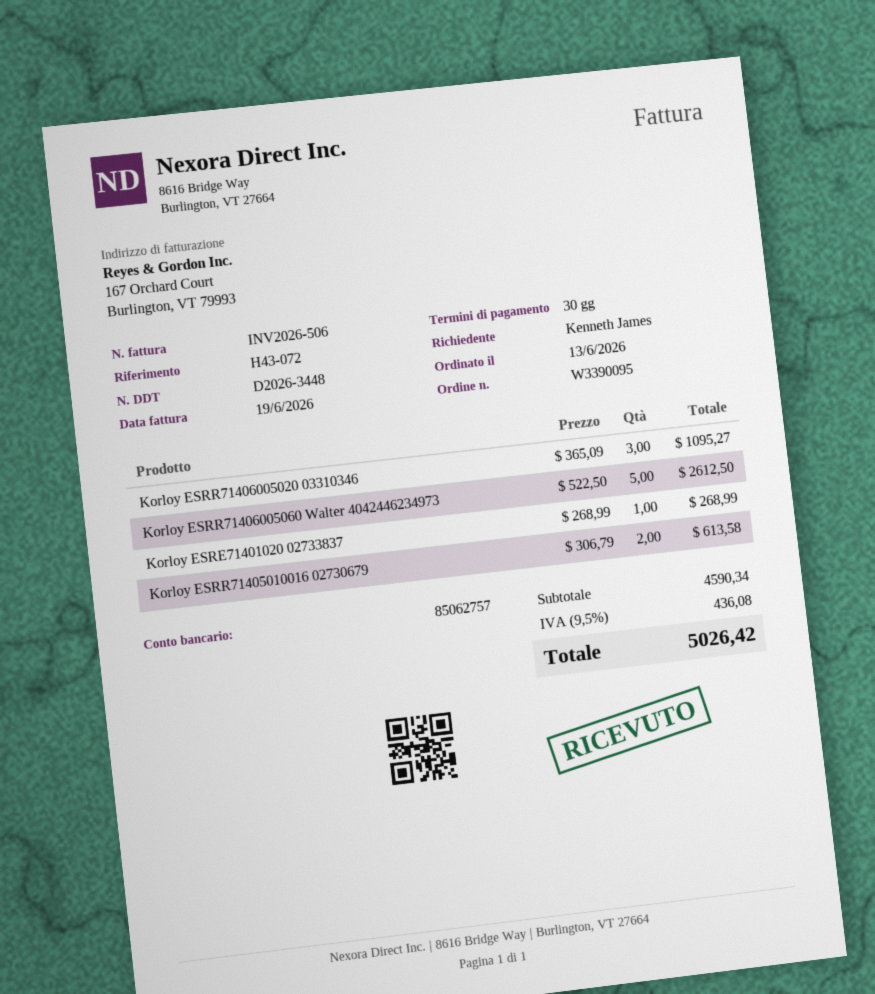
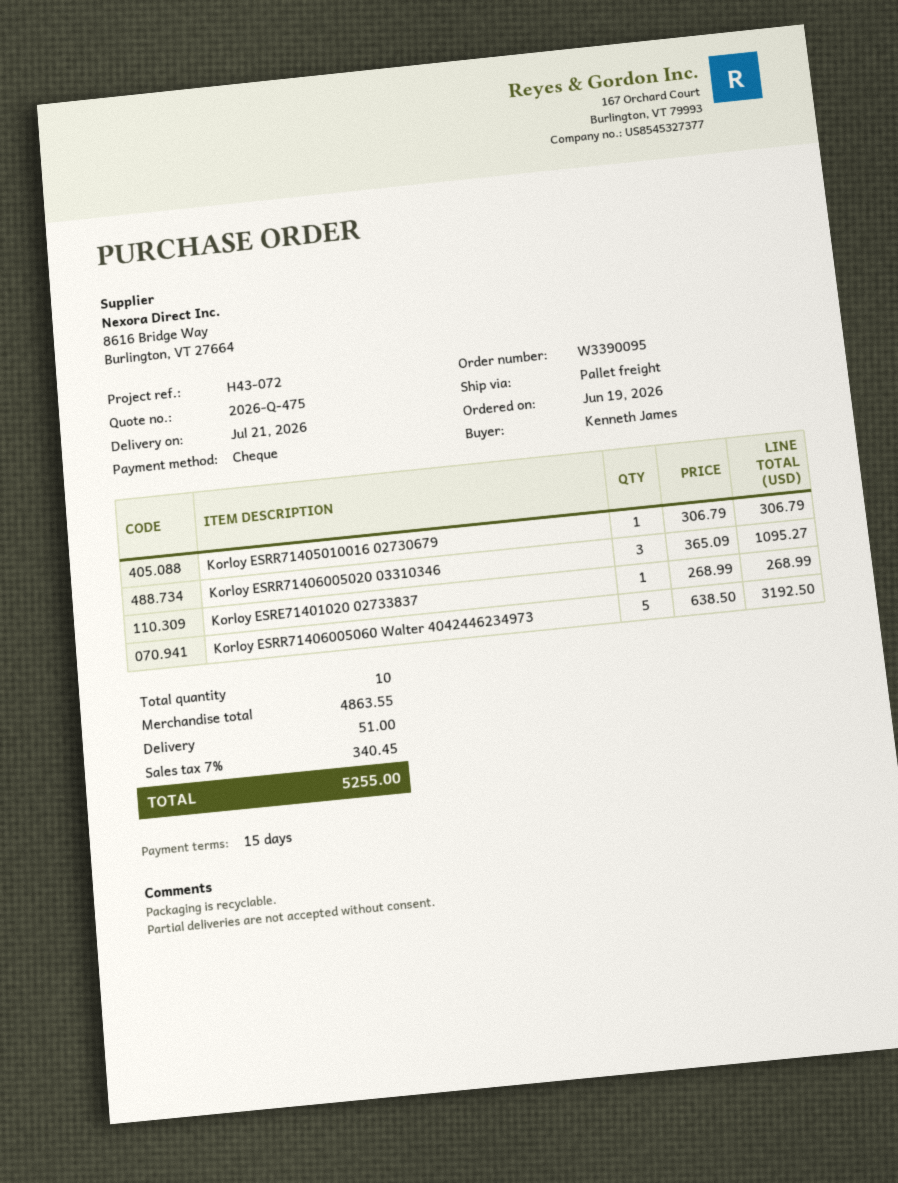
order date: 2026-06-13 -> 2026-06-19
payment terms: 30 days -> 15 days
Korloy ESRR71406005060 Walter 4042446234973: 5 x 522.50 = 2612.50 -> 5 x 638.50 = 3192.50
Korloy ESRR71405010016 02730679: 2 x 306.79 = 613.58 -> 1 x 306.79 = 306.79
subtotal: 4590.34 -> 4863.55
shipping: none -> 51.00
tax: 9.5% = 436.08 -> 7% = 340.45
total: 5026.42 -> 5255.00

